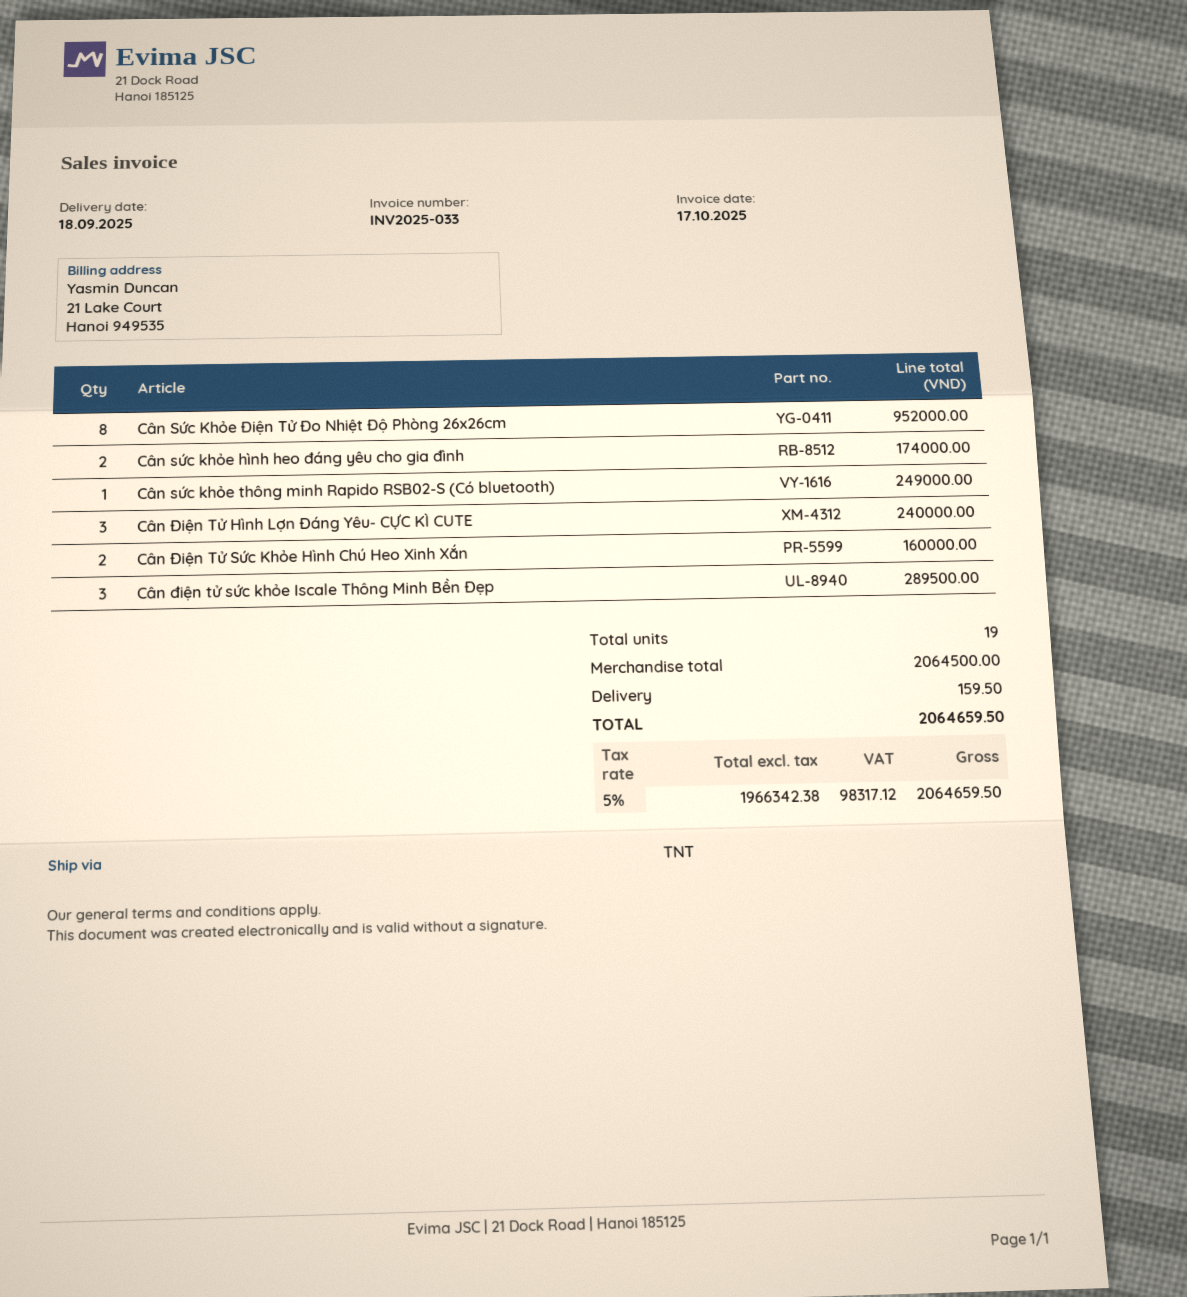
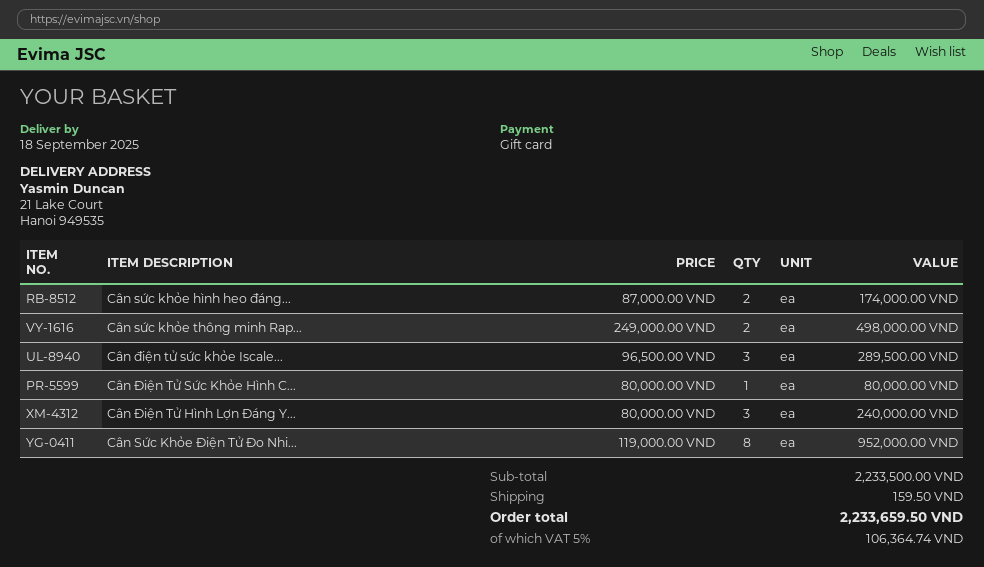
Cân sức khỏe thông minh Rapido RSB02-S (Có bluetooth): 1 for 249000.00 -> 2 for 498000.00
Cân Điện Tử Sức Khỏe Hình Chú Heo Xinh Xắn: 2 for 160000.00 -> 1 for 80000.00
subtotal: 2064500.00 -> 2233500.00
tax: 5% = 98317.12 -> 5% = 106364.74
total: 2064659.50 -> 2233659.50

